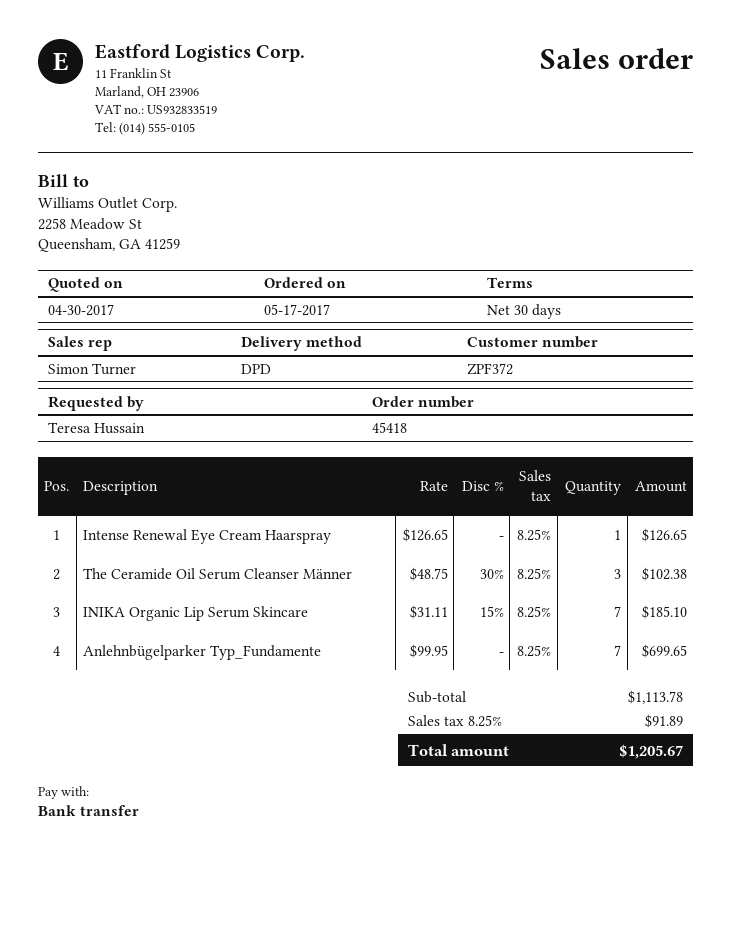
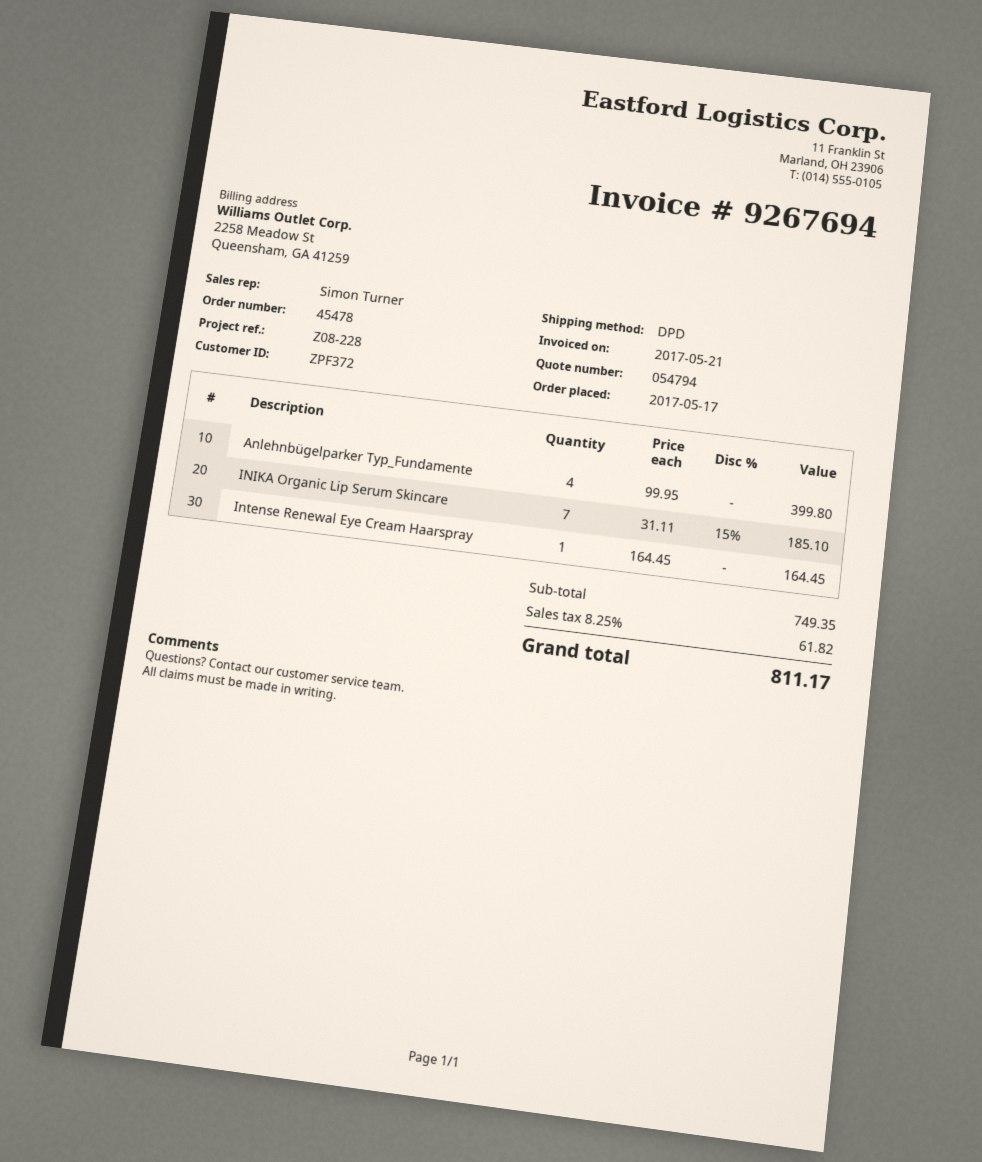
order number: 45418 -> 45478
Intense Renewal Eye Cream Haarspray: 1 x 126.65 = 126.65 -> 1 x 164.45 = 164.45
The Ceramide Oil Serum Cleanser Männer: 3 x 48.75 - 30% = 102.38 -> none
Anlehnbügelparker Typ_Fundamente: 7 x 99.95 = 699.65 -> 4 x 99.95 = 399.80
subtotal: 1113.78 -> 749.35
tax: 8.25% = 91.89 -> 8.25% = 61.82
total: 1205.67 -> 811.17

